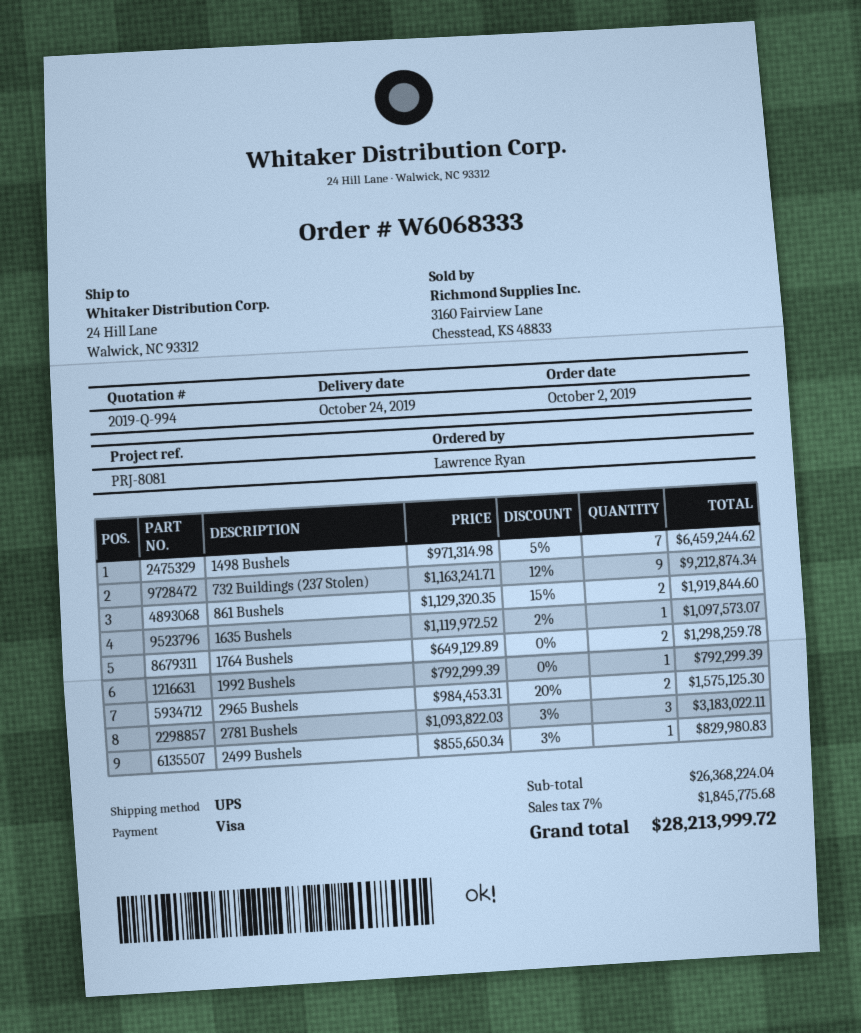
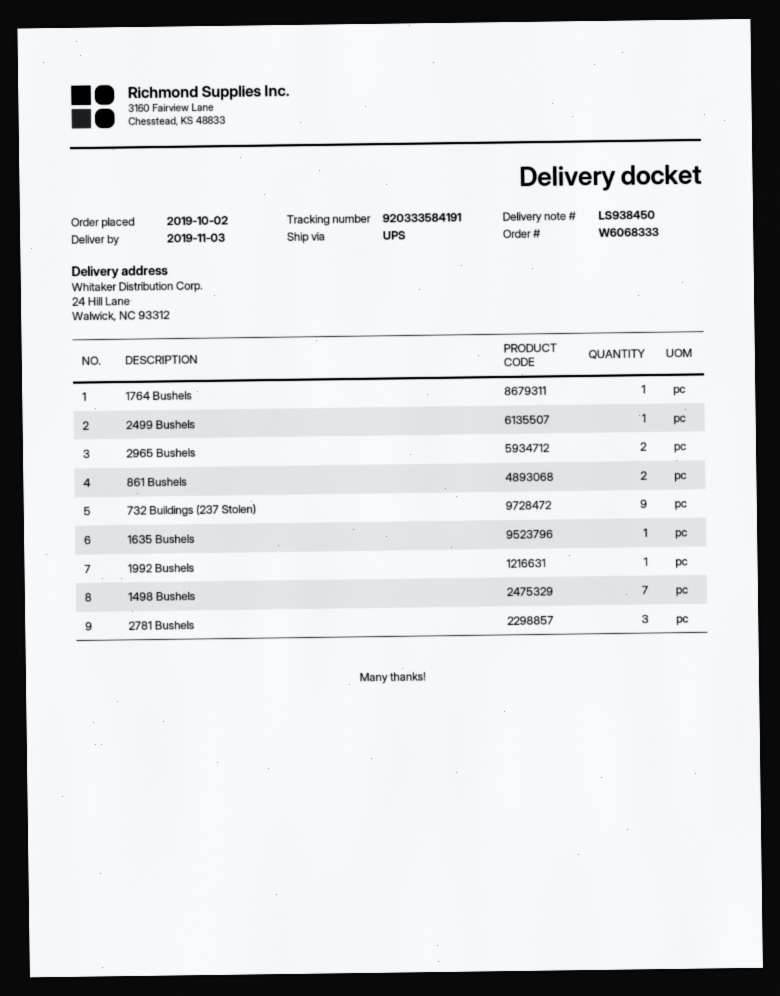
delivery date: 2019-10-24 -> 2019-11-03
1764 Bushels: 2 -> 1

